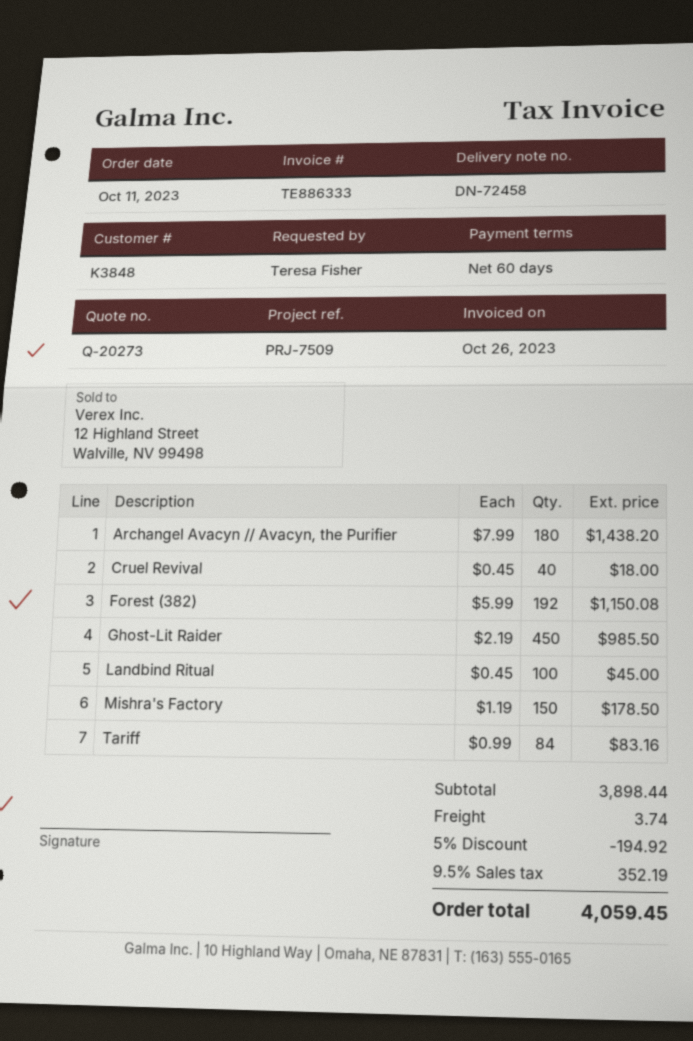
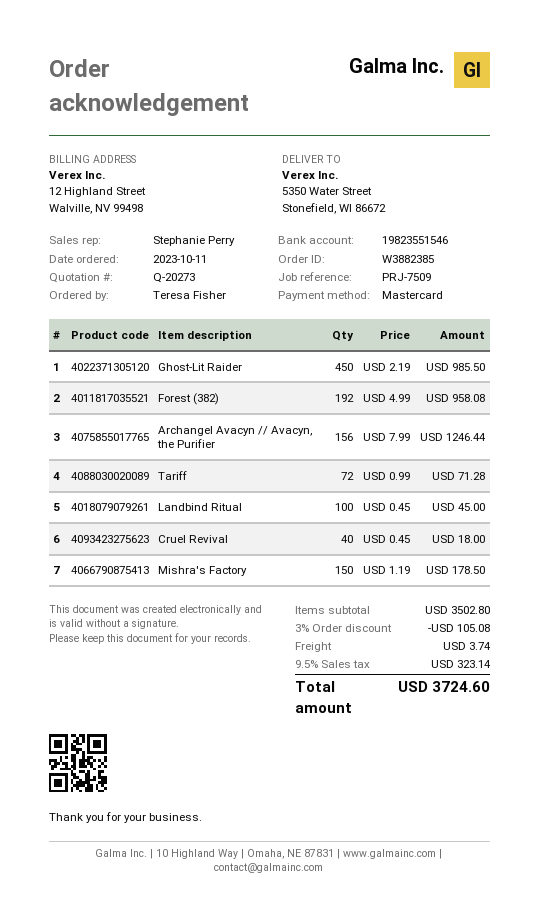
Archangel Avacyn // Avacyn, the Purifier: 180 x 7.99 = 1438.20 -> 156 x 7.99 = 1246.44
Forest (382): 192 x 5.99 = 1150.08 -> 192 x 4.99 = 958.08
Tariff: 84 x 0.99 = 83.16 -> 72 x 0.99 = 71.28
subtotal: 3898.44 -> 3502.80
discount: 5% = 194.92 -> 3% = 105.08
tax: 9.5% = 352.19 -> 9.5% = 323.14
total: 4059.45 -> 3724.60

